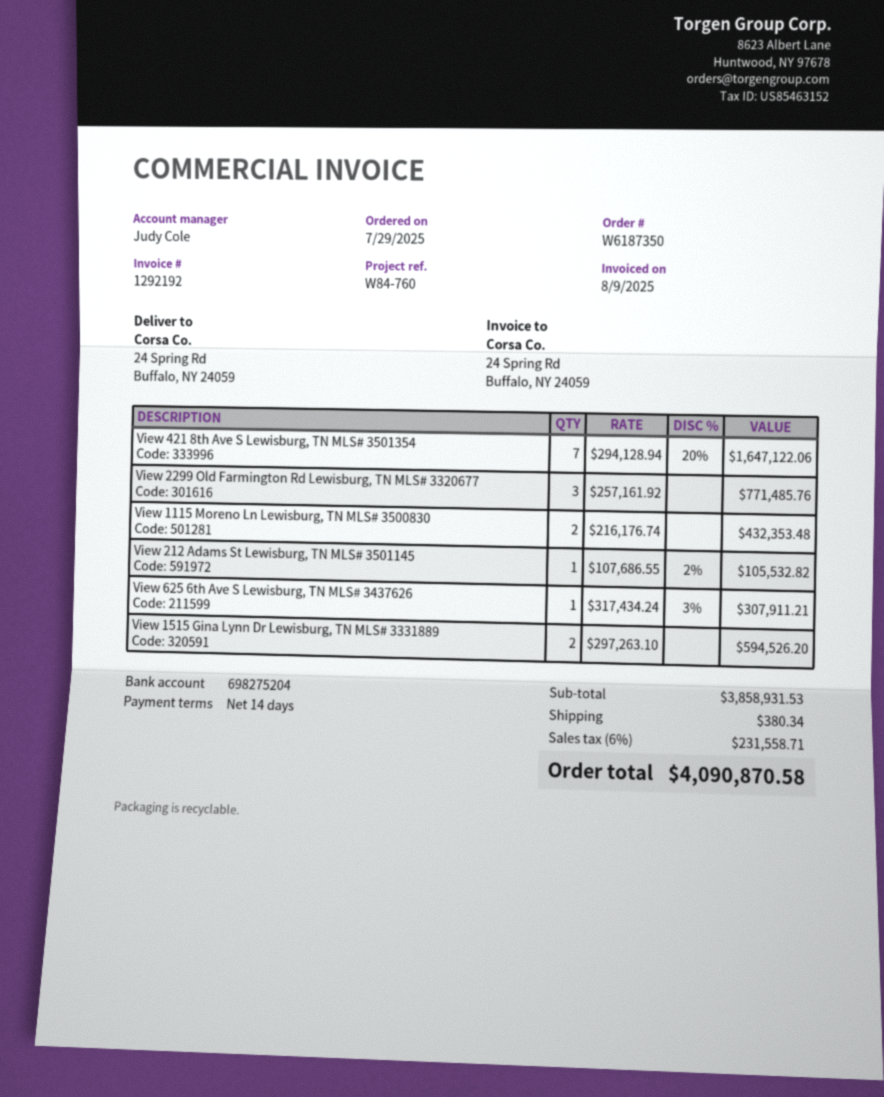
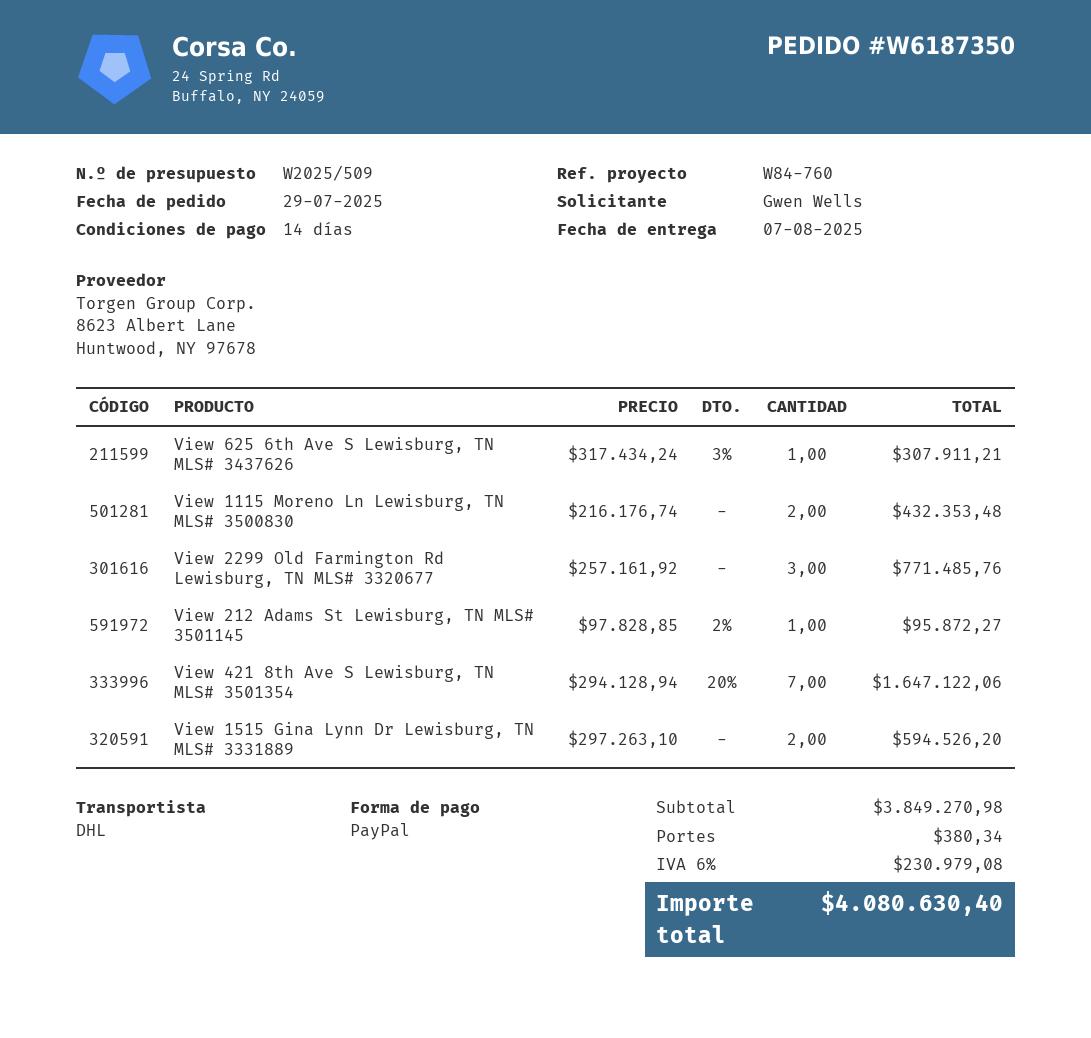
View 212 Adams St Lewisburg, TN MLS# 3501145: 1 x 107686.55 - 2% = 105532.82 -> 1 x 97828.85 - 2% = 95872.27
subtotal: 3858931.53 -> 3849270.98
tax: 6% = 231558.71 -> 6% = 230979.08
total: 4090870.58 -> 4080630.40

